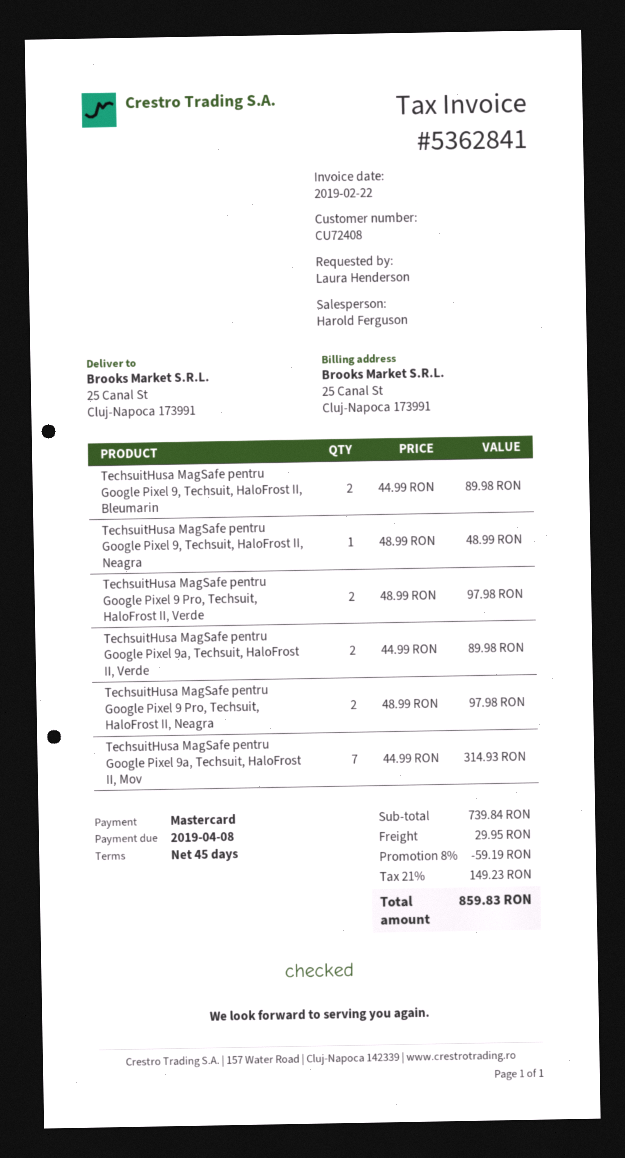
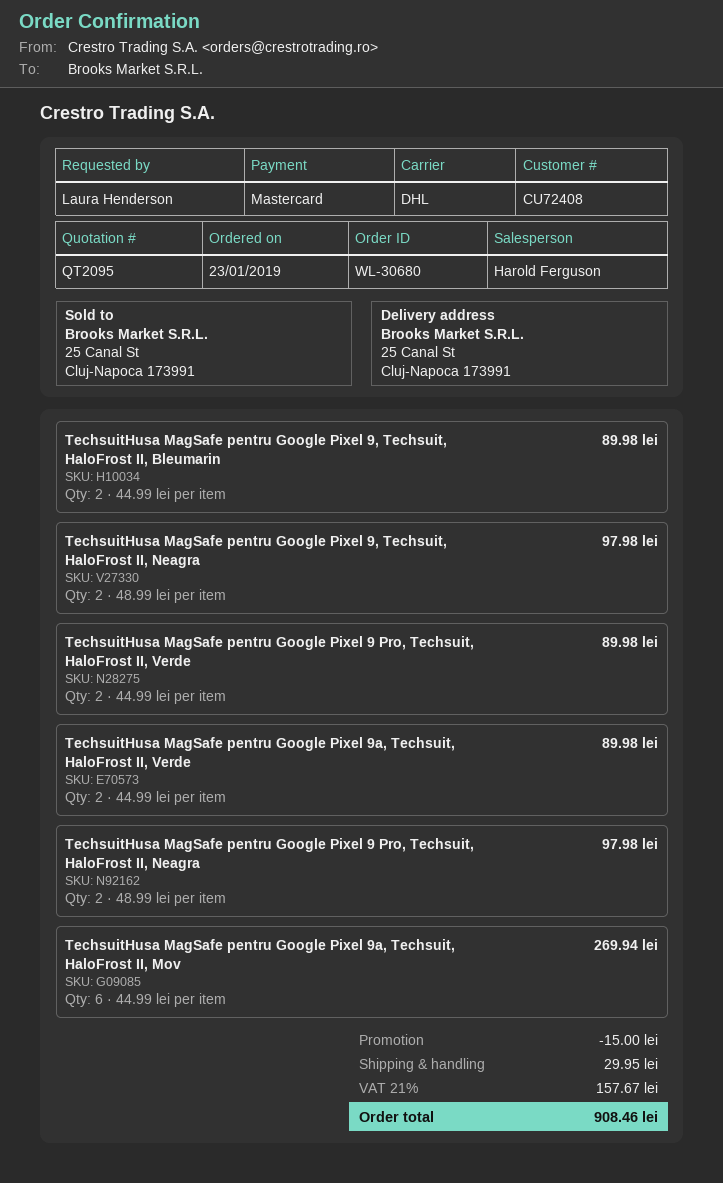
TechsuitHusa MagSafe pentru Google Pixel 9, Techsuit, HaloFrost II, Neagra: 1 x 48.99 = 48.99 -> 2 x 48.99 = 97.98
TechsuitHusa MagSafe pentru Google Pixel 9 Pro, Techsuit, HaloFrost II, Verde: 2 x 48.99 = 97.98 -> 2 x 44.99 = 89.98
TechsuitHusa MagSafe pentru Google Pixel 9a, Techsuit, HaloFrost II, Mov: 7 x 44.99 = 314.93 -> 6 x 44.99 = 269.94
discount: 59.19 -> 15.00
tax: 21% = 149.23 -> 21% = 157.67
total: 859.83 -> 908.46

